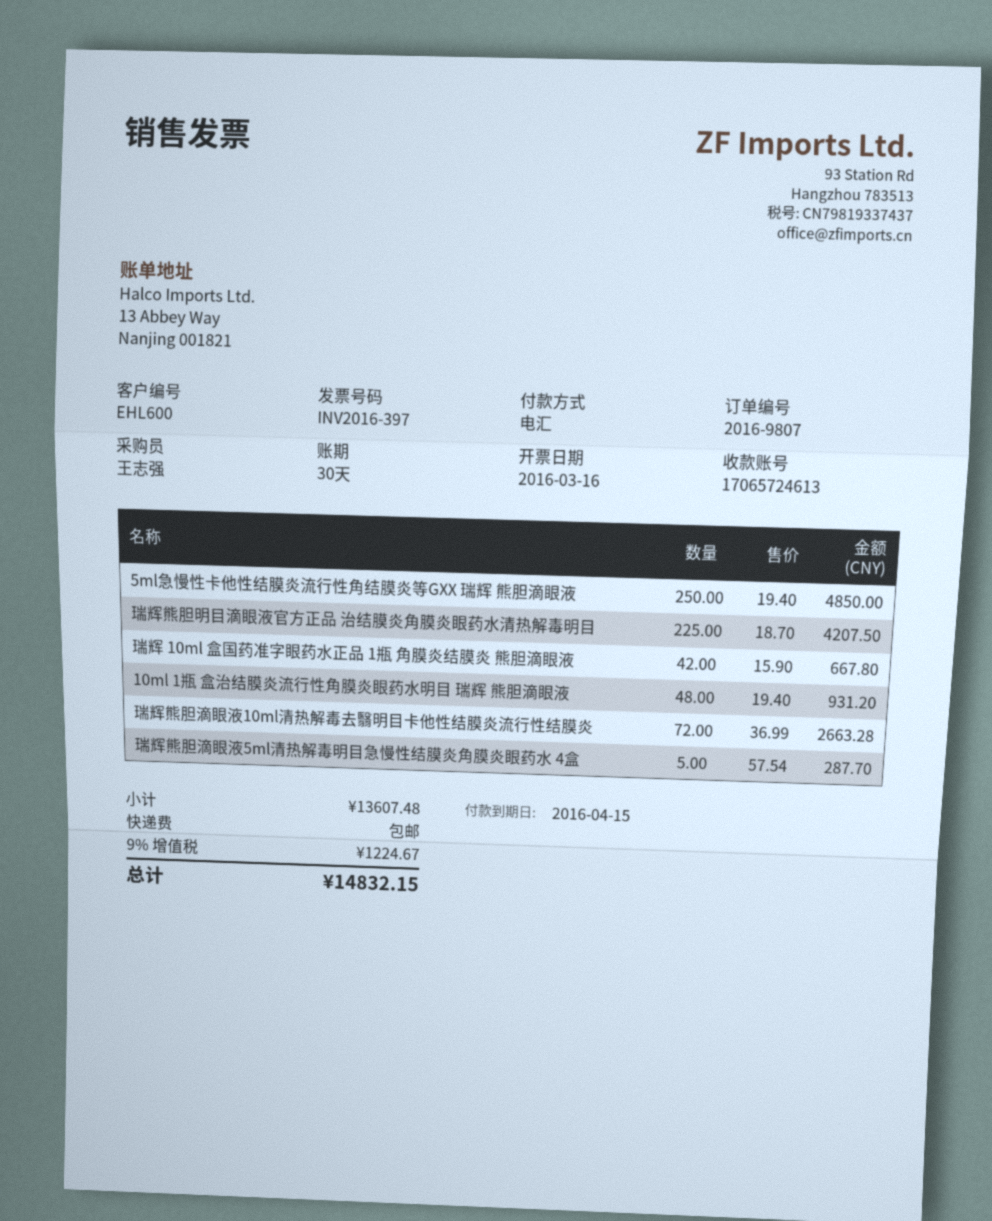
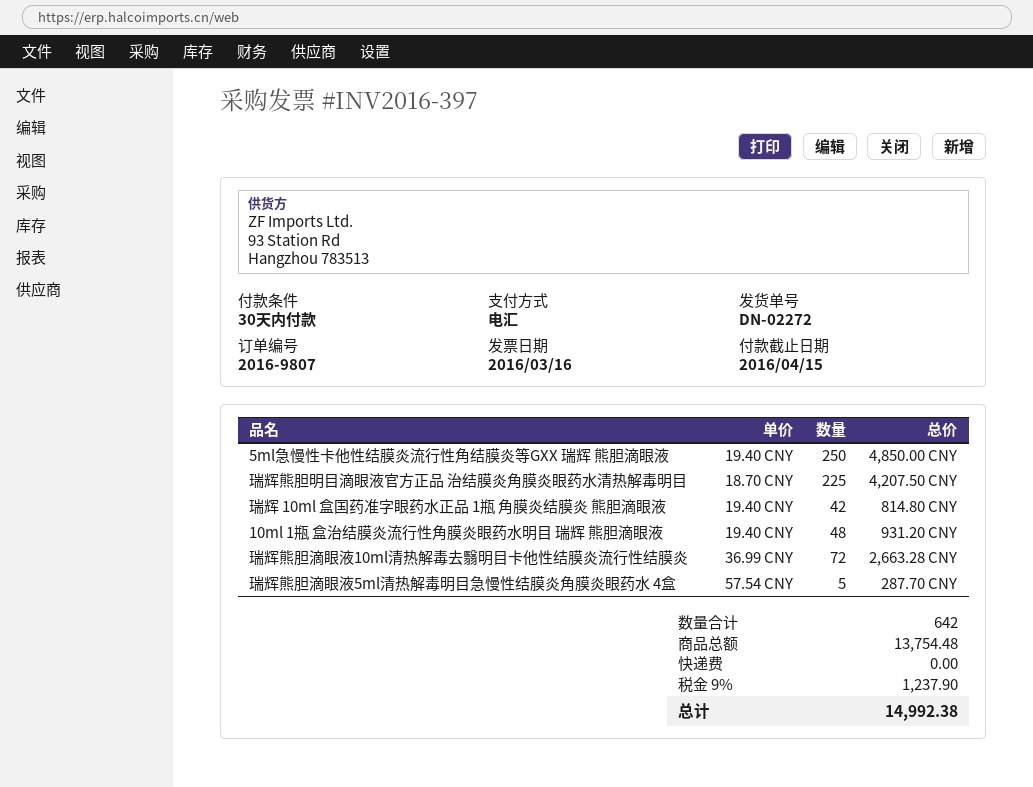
瑞辉 10ml 盒国药准字眼药水正品 1瓶 角膜炎结膜炎 熊胆滴眼液: 42 x 15.90 = 667.80 -> 42 x 19.40 = 814.80
subtotal: 13607.48 -> 13754.48
tax: 9% = 1224.67 -> 9% = 1237.90
total: 14832.15 -> 14992.38

